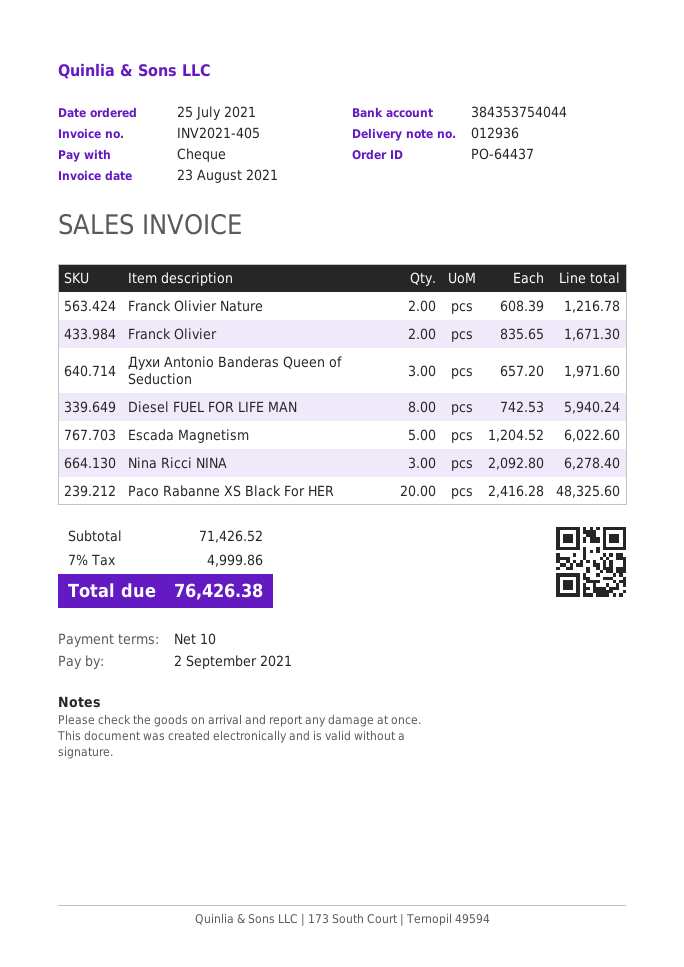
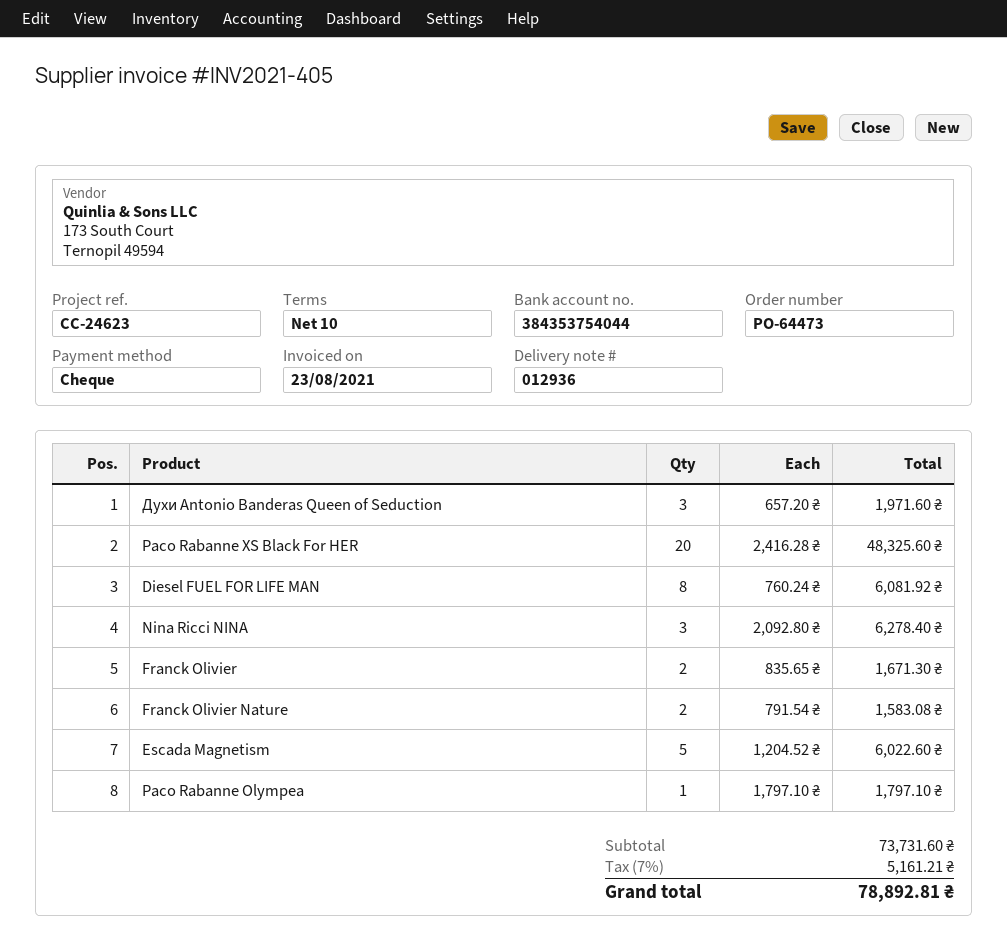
order number: PO-64437 -> PO-64473
Franck Olivier Nature: 2 x 608.39 = 1216.78 -> 2 x 791.54 = 1583.08
Diesel FUEL FOR LIFE MAN: 8 x 742.53 = 5940.24 -> 8 x 760.24 = 6081.92
Paco Rabanne Olympea: none -> 1 x 1797.10 = 1797.10
subtotal: 71426.52 -> 73731.60
tax: 7% = 4999.86 -> 7% = 5161.21
total: 76426.38 -> 78892.81

